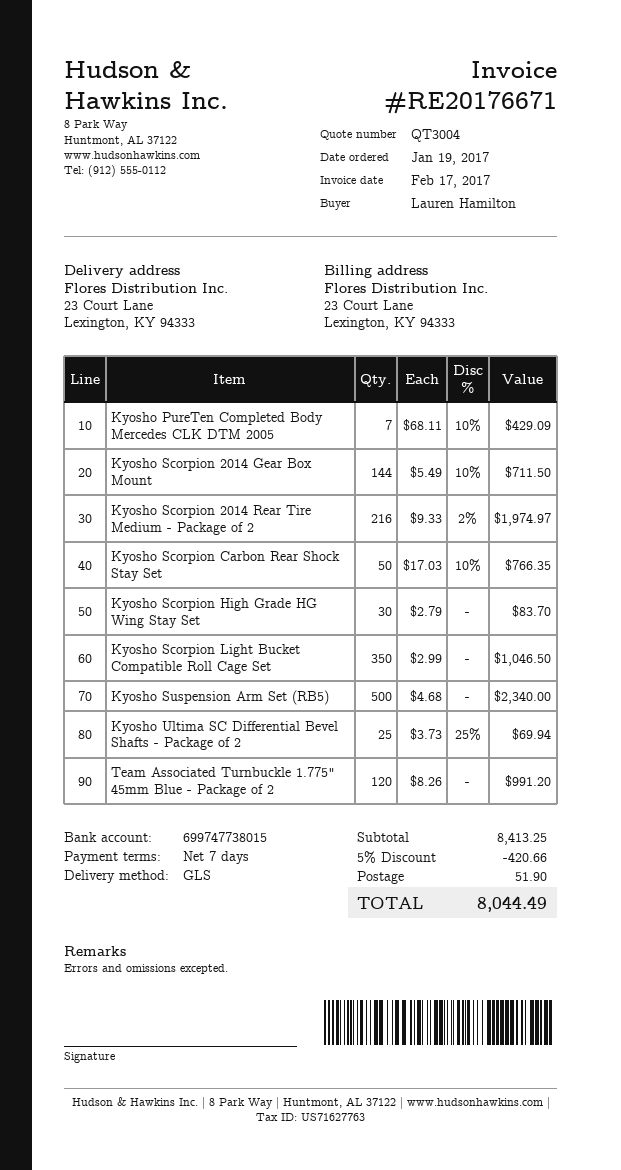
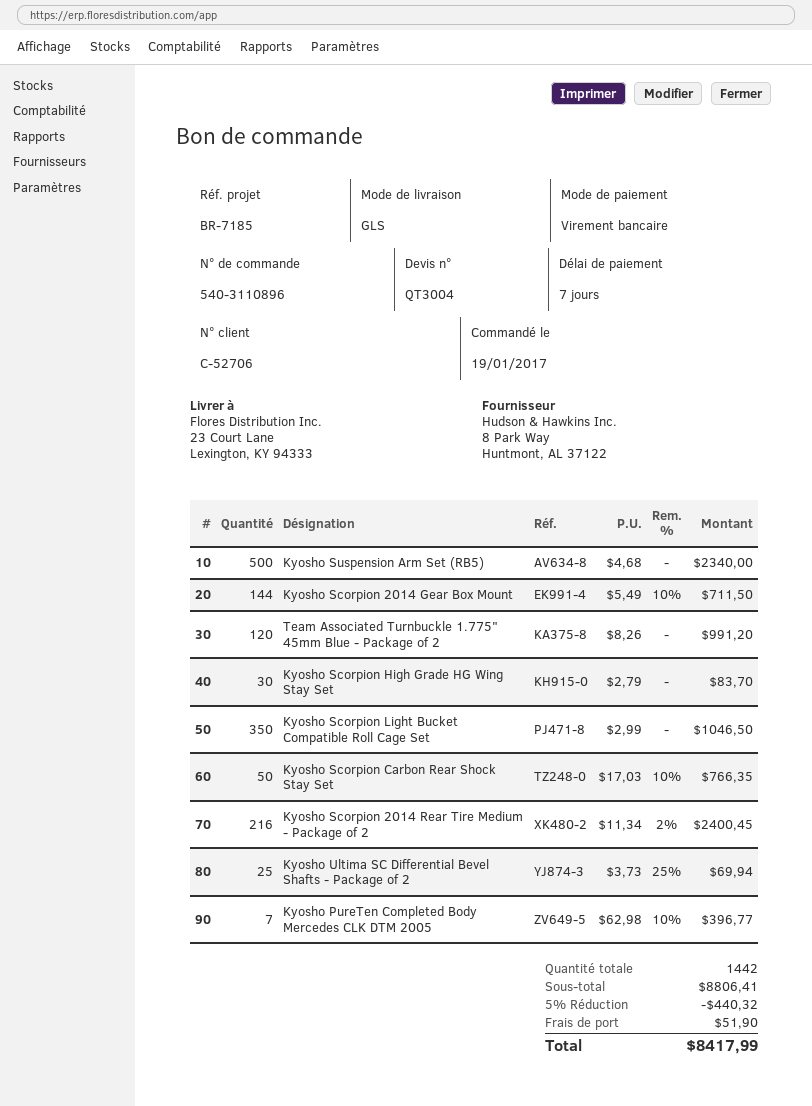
Kyosho PureTen Completed Body Mercedes CLK DTM 2005: 7 x 68.11 - 10% = 429.09 -> 7 x 62.98 - 10% = 396.77
Kyosho Scorpion 2014 Rear Tire Medium - Package of 2: 216 x 9.33 - 2% = 1974.97 -> 216 x 11.34 - 2% = 2400.45
subtotal: 8413.25 -> 8806.41
discount: 5% = 420.66 -> 5% = 440.32
total: 8044.49 -> 8417.99

